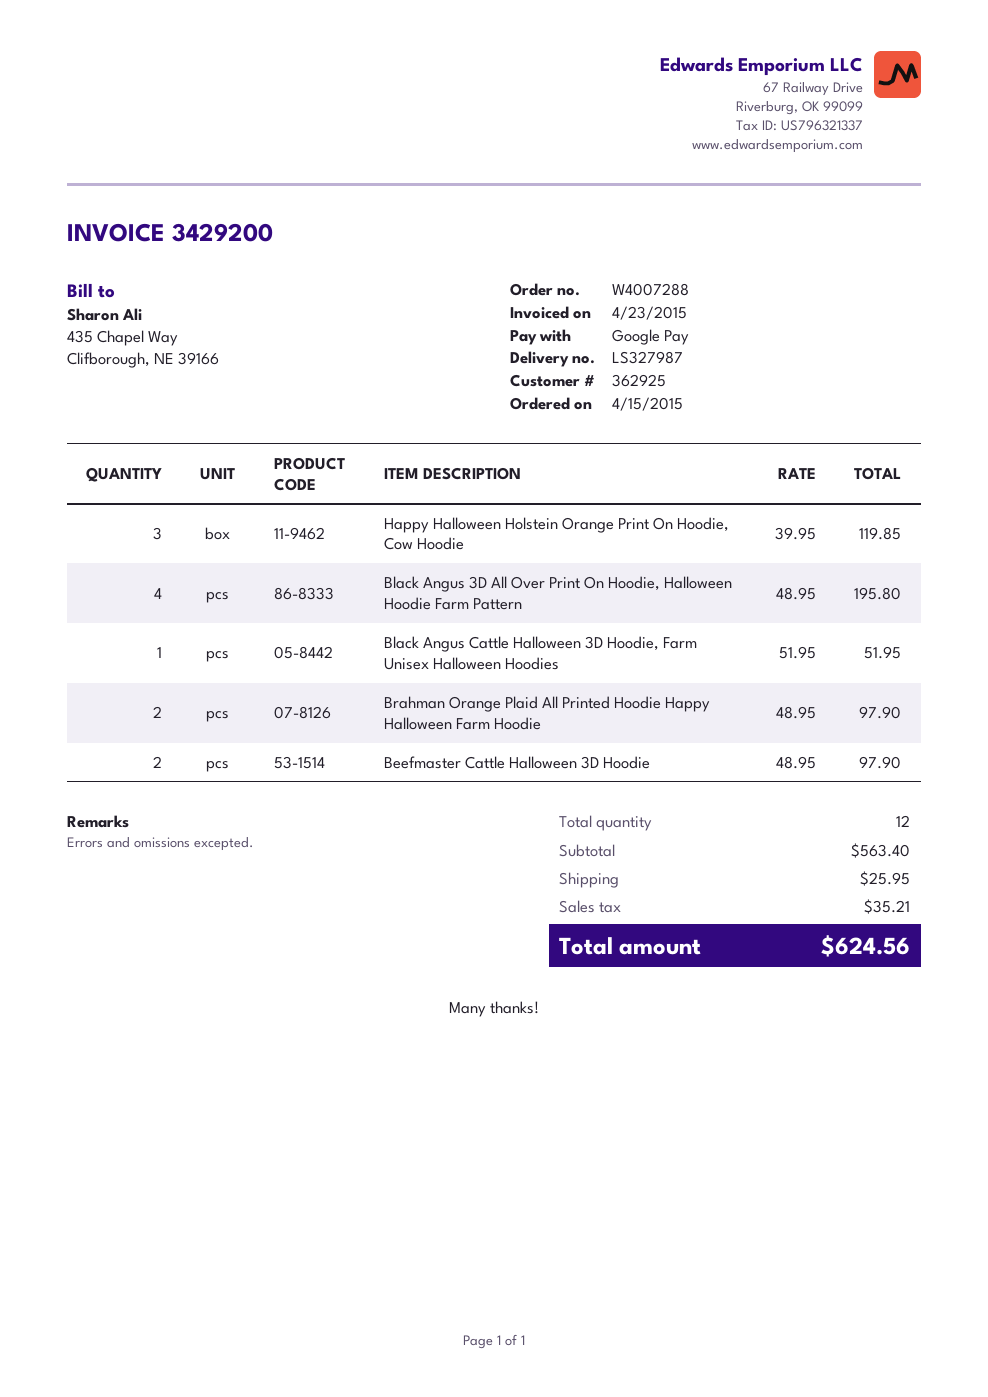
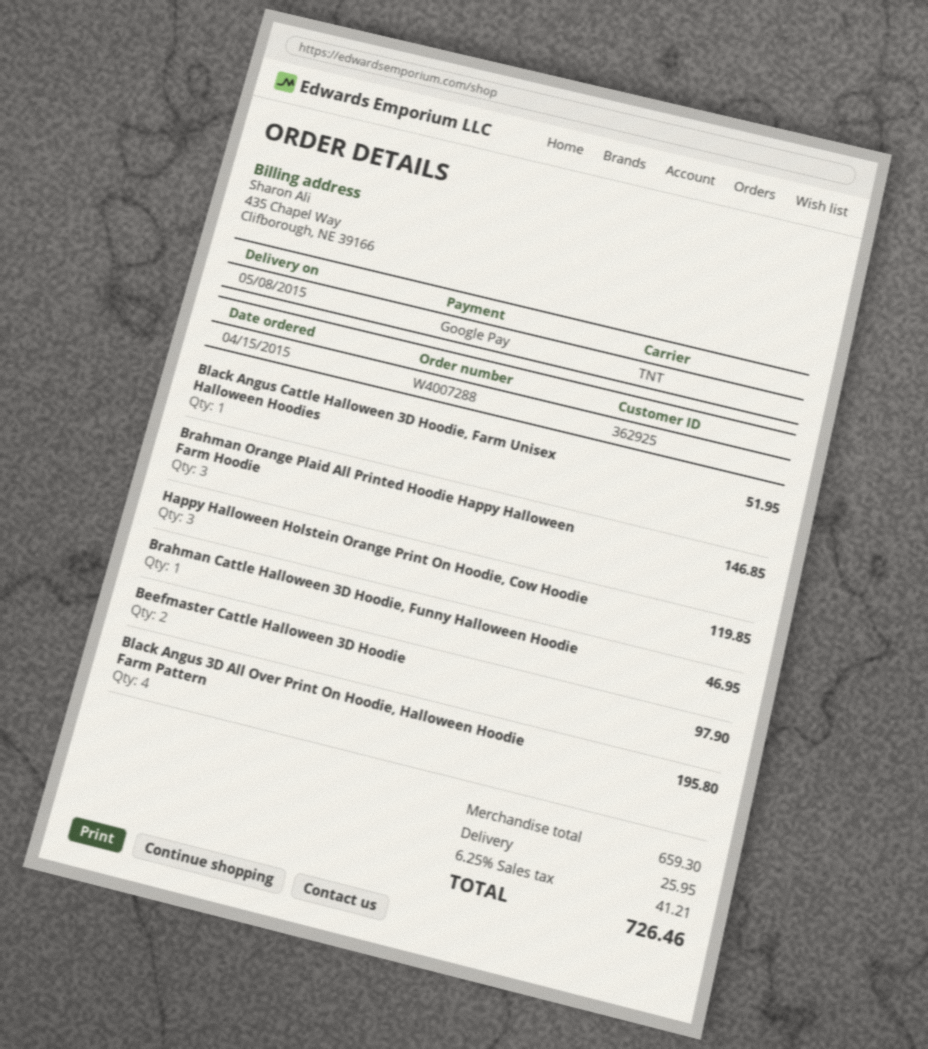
Brahman Orange Plaid All Printed Hoodie Happy Halloween Farm Hoodie: 2 for 97.90 -> 3 for 146.85
Brahman Cattle Halloween 3D Hoodie, Funny Halloween Hoodie: none -> 1 for 46.95
subtotal: 563.40 -> 659.30
tax: 35.21 -> 41.21
total: 624.56 -> 726.46

